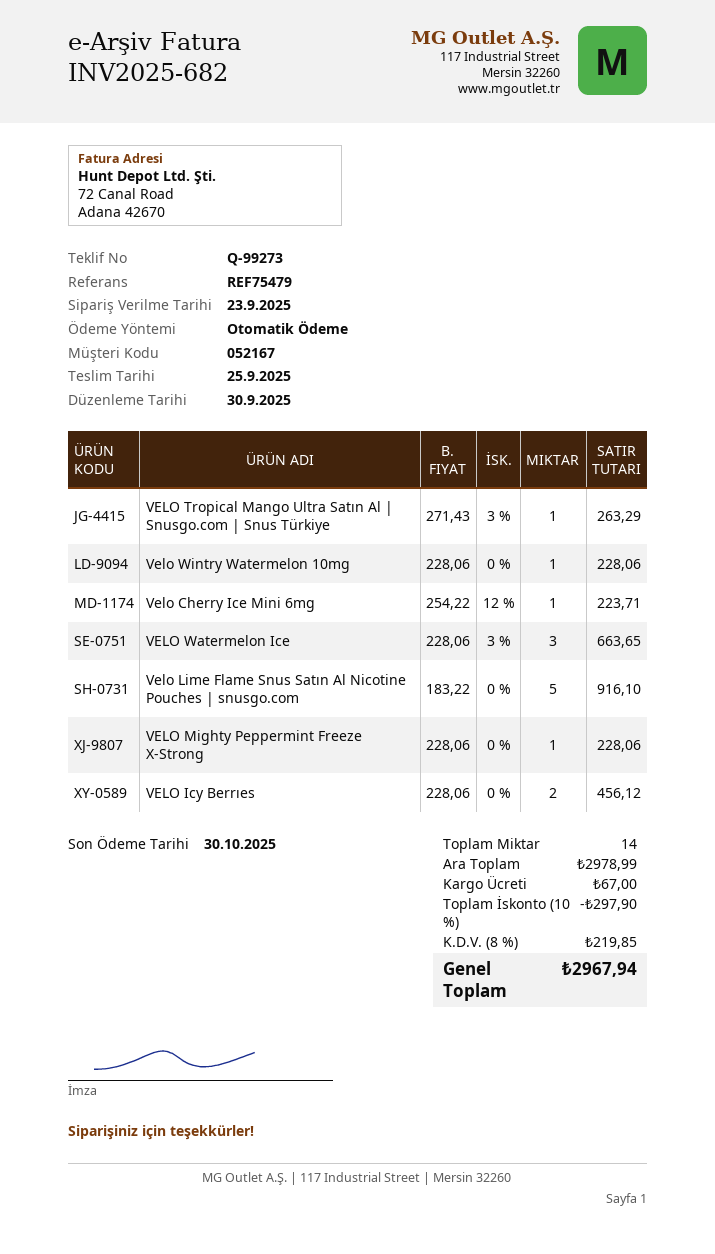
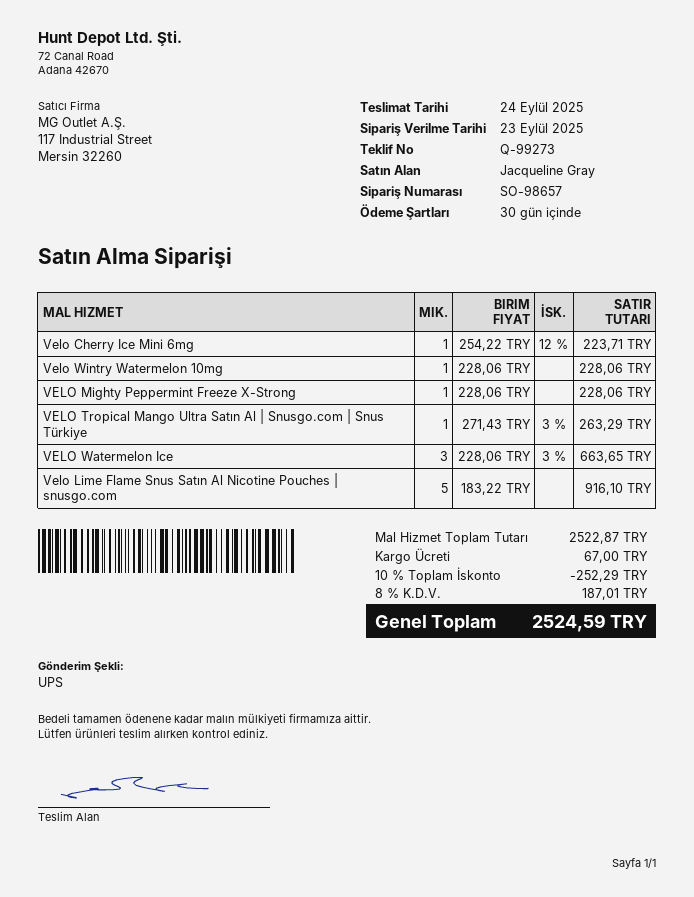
delivery date: 2025-09-25 -> 2025-09-24
VELO Icy Berrıes: 2 x 228.06 = 456.12 -> none
subtotal: 2978.99 -> 2522.87
discount: 10% = 297.90 -> 10% = 252.29
tax: 8% = 219.85 -> 8% = 187.01
total: 2967.94 -> 2524.59

